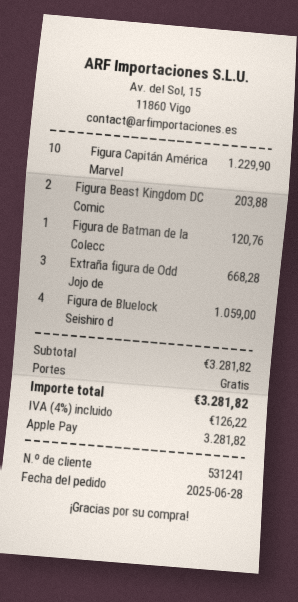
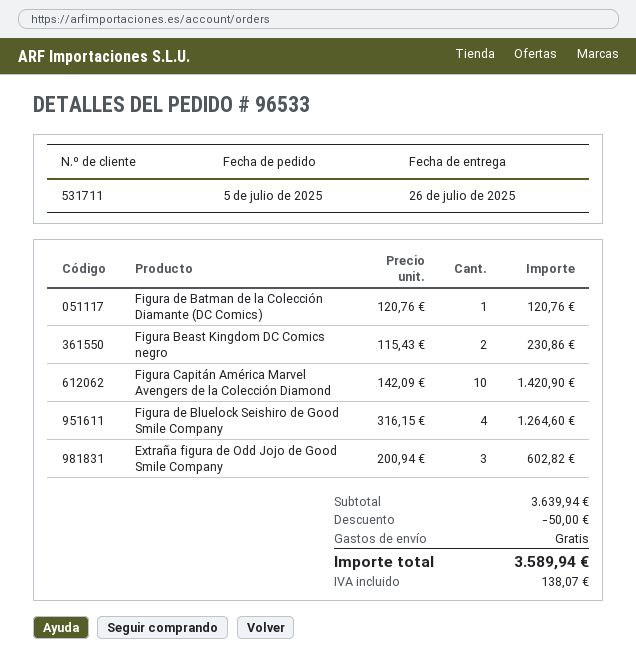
order date: 2025-06-28 -> 2025-07-05
customer number: 531241 -> 531711
Figura Capitán América Marvel: 10 for 1229.90 -> 10 for 1420.90
Figura Beast Kingdom DC Comic: 2 for 203.88 -> 2 for 230.86
Extraña figura de Odd Jojo de: 3 for 668.28 -> 3 for 602.82
Figura de Bluelock Seishiro d: 4 for 1059.00 -> 4 for 1264.60
subtotal: 3281.82 -> 3639.94
discount: none -> 50.00
tax: 126.22 -> 138.07
total: 3281.82 -> 3589.94

